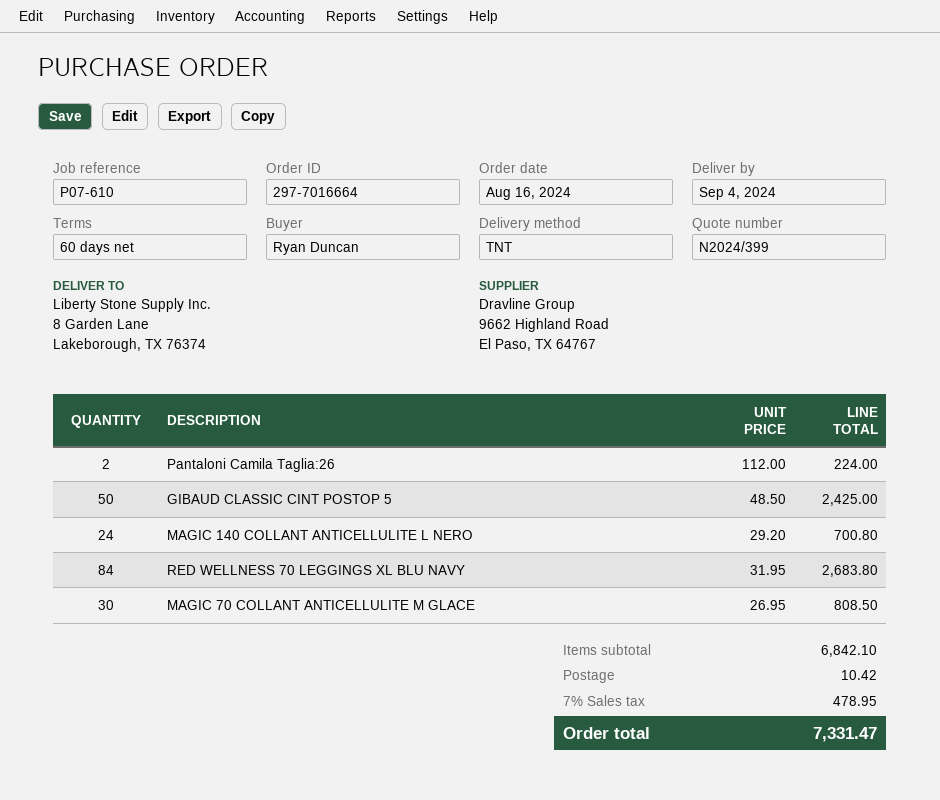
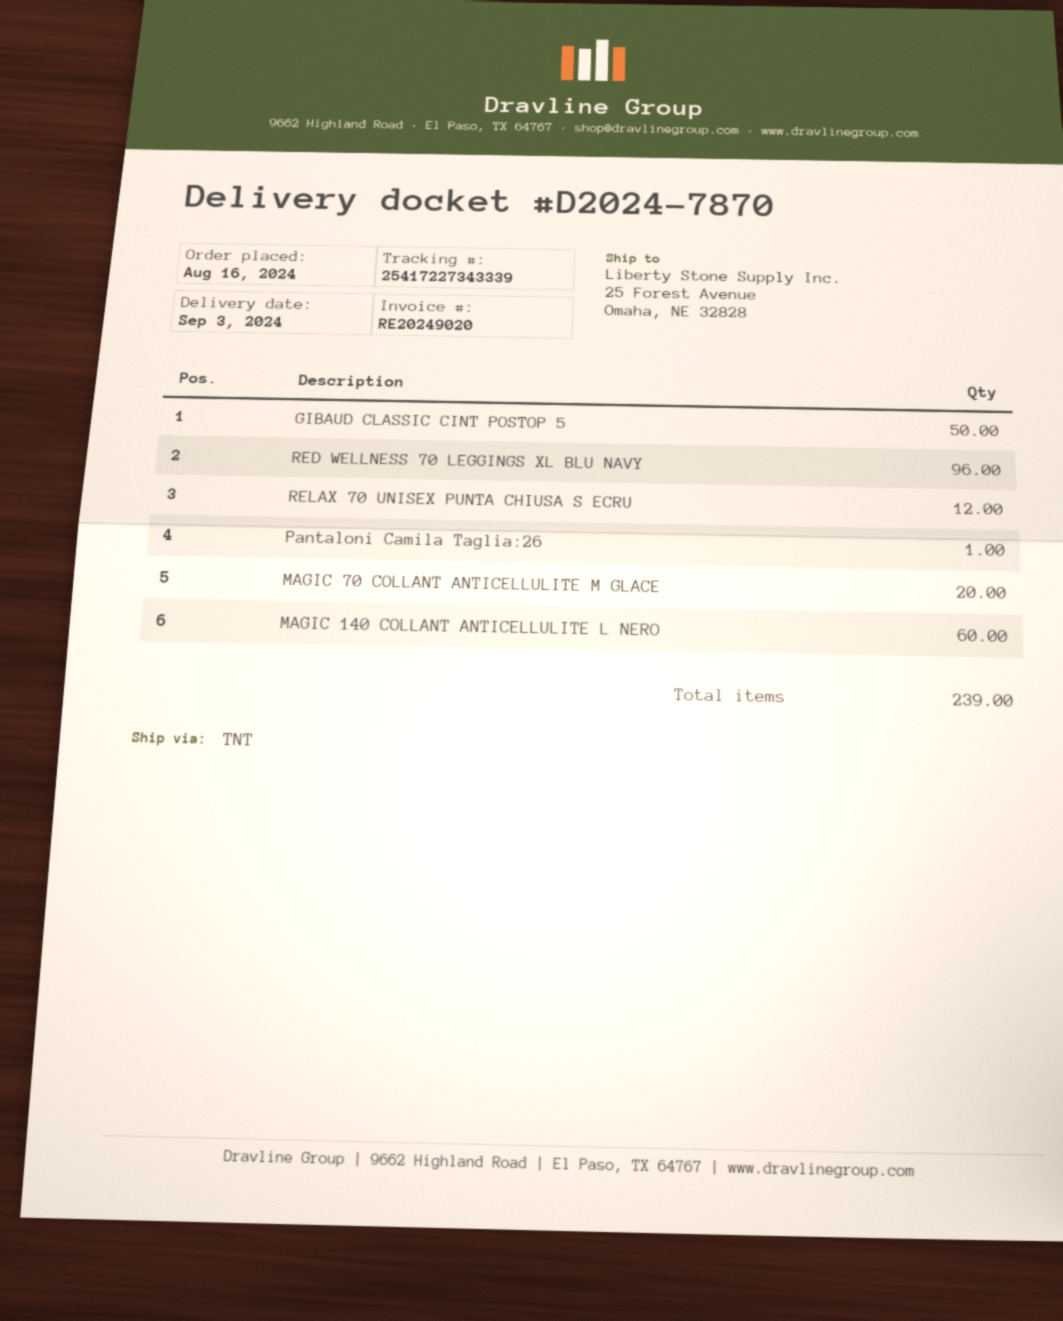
delivery date: 2024-09-04 -> 2024-09-03
ship to: 8 Garden Lane, Lakeborough, TX 76374 -> 25 Forest Avenue, Omaha, NE 32828
Pantaloni Camila Taglia:26: 2 -> 1
MAGIC 140 COLLANT ANTICELLULITE L NERO: 24 -> 60
RED WELLNESS 70 LEGGINGS XL BLU NAVY: 84 -> 96
MAGIC 70 COLLANT ANTICELLULITE M GLACE: 30 -> 20
RELAX 70 UNISEX PUNTA CHIUSA S ECRU: none -> 12

